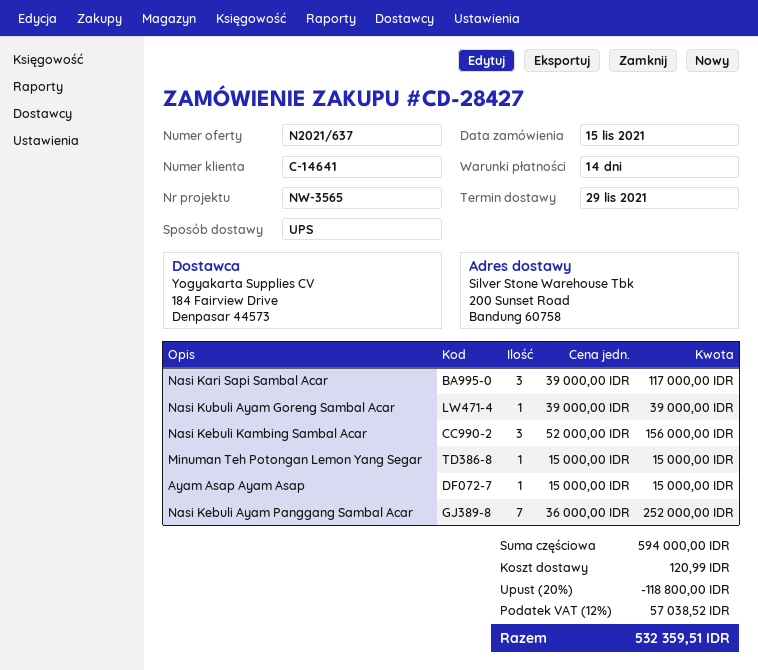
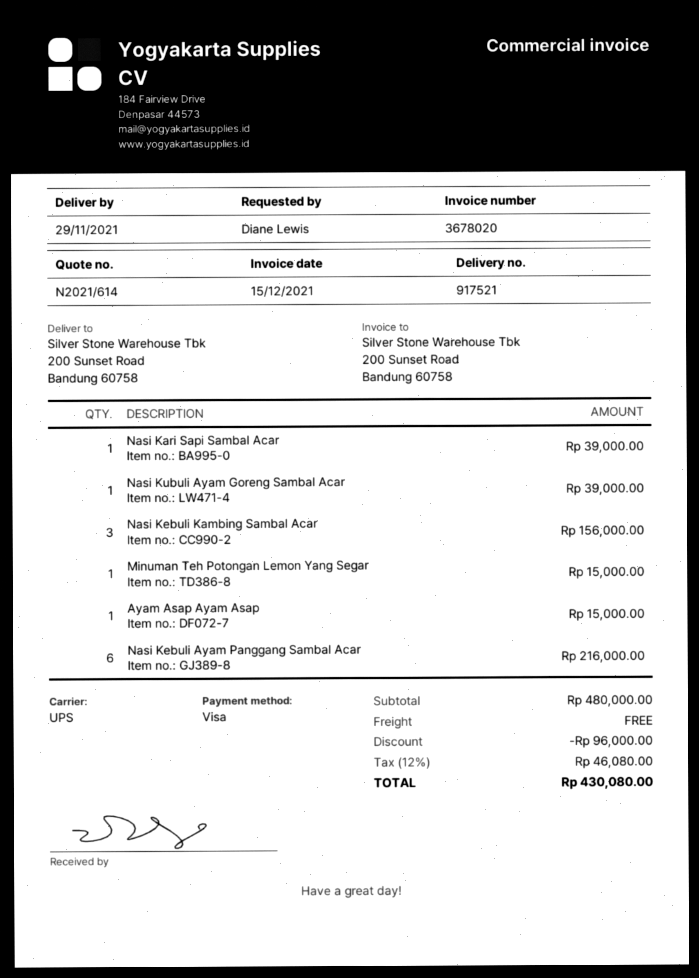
quote number: N2021/637 -> N2021/614
Nasi Kari Sapi Sambal Acar: 3 for 117000.00 -> 1 for 39000.00
Nasi Kebuli Ayam Panggang Sambal Acar: 7 for 252000.00 -> 6 for 216000.00
subtotal: 594000.00 -> 480000.00
discount: 118800.00 -> 96000.00
shipping: 120.99 -> 0.00
tax: 12% = 57038.52 -> 12% = 46080.00
total: 532359.51 -> 430080.00

